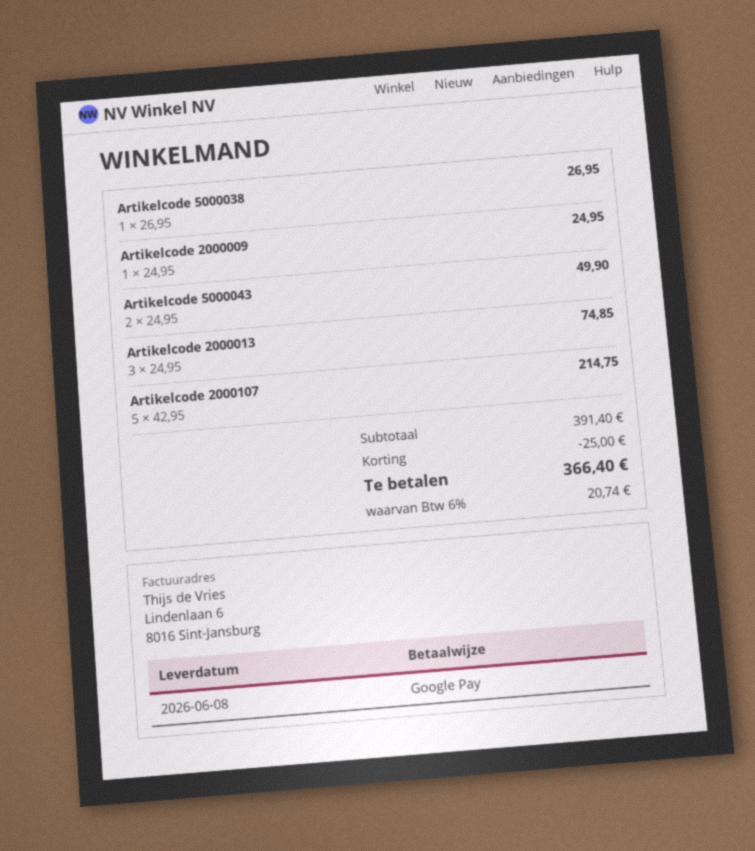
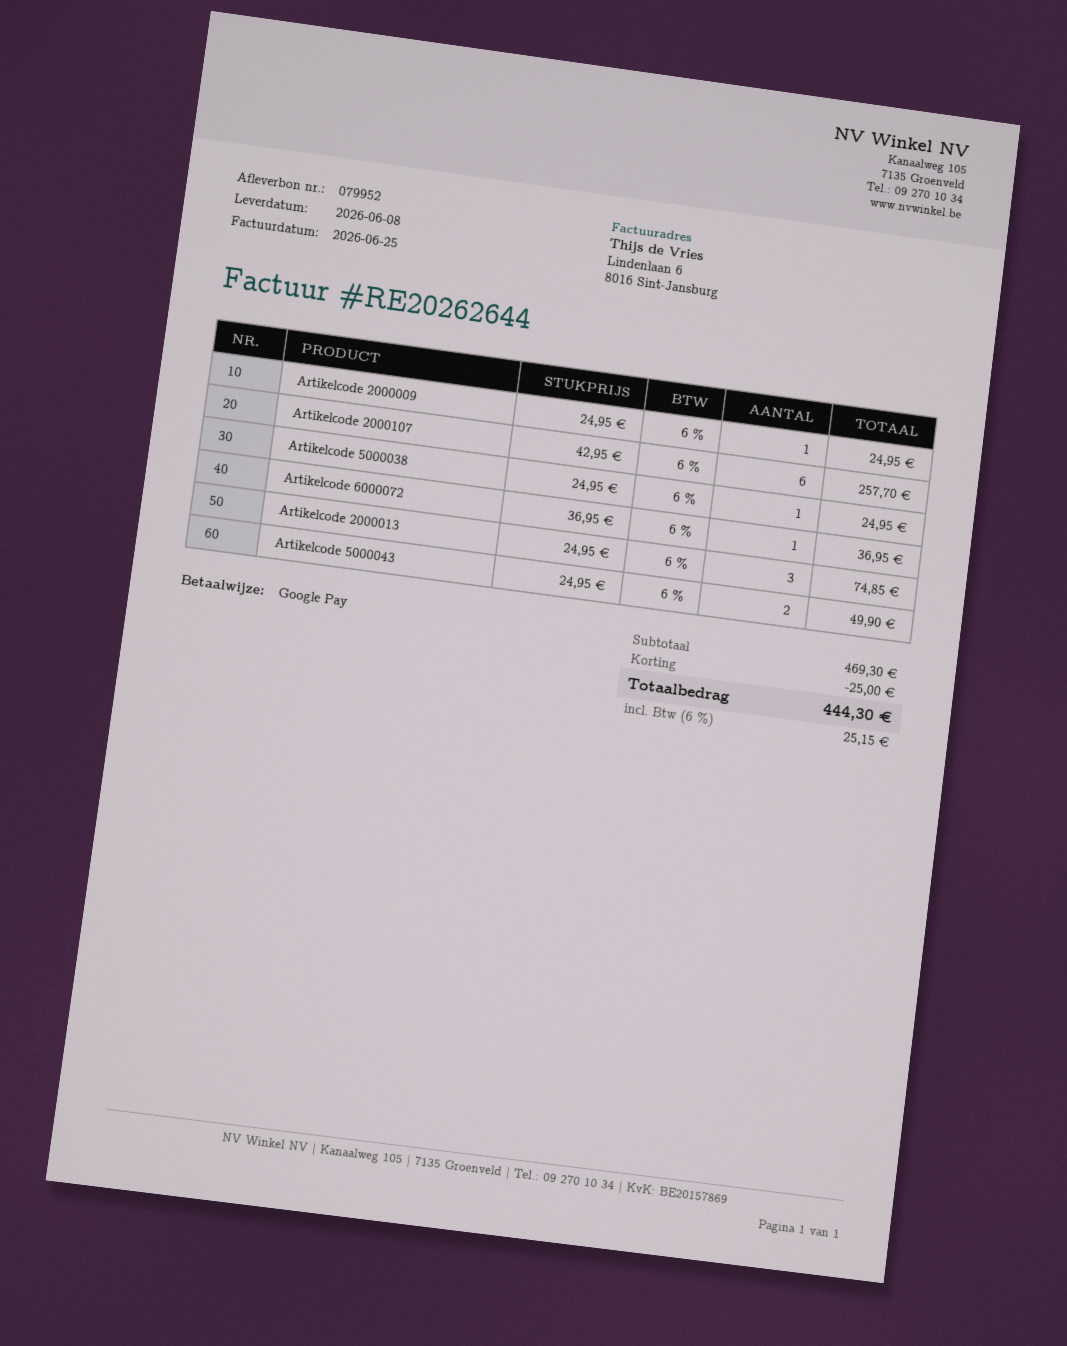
Artikelcode 5000038: 1 x 26.95 = 26.95 -> 1 x 24.95 = 24.95
Artikelcode 2000107: 5 x 42.95 = 214.75 -> 6 x 42.95 = 257.70
Artikelcode 6000072: none -> 1 x 36.95 = 36.95
subtotal: 391.40 -> 469.30
tax: 6% = 20.74 -> 6% = 25.15
total: 366.40 -> 444.30

